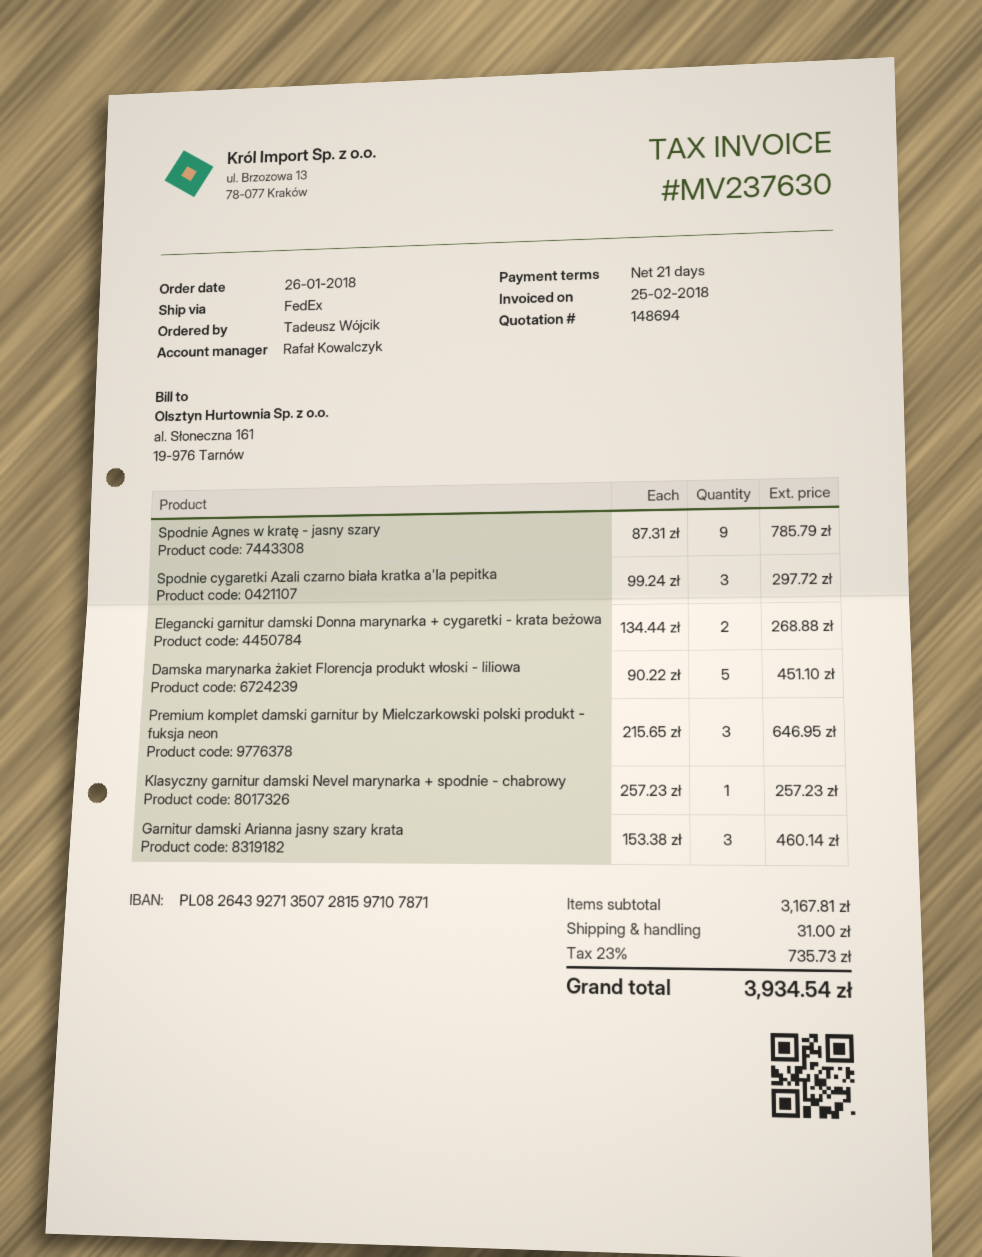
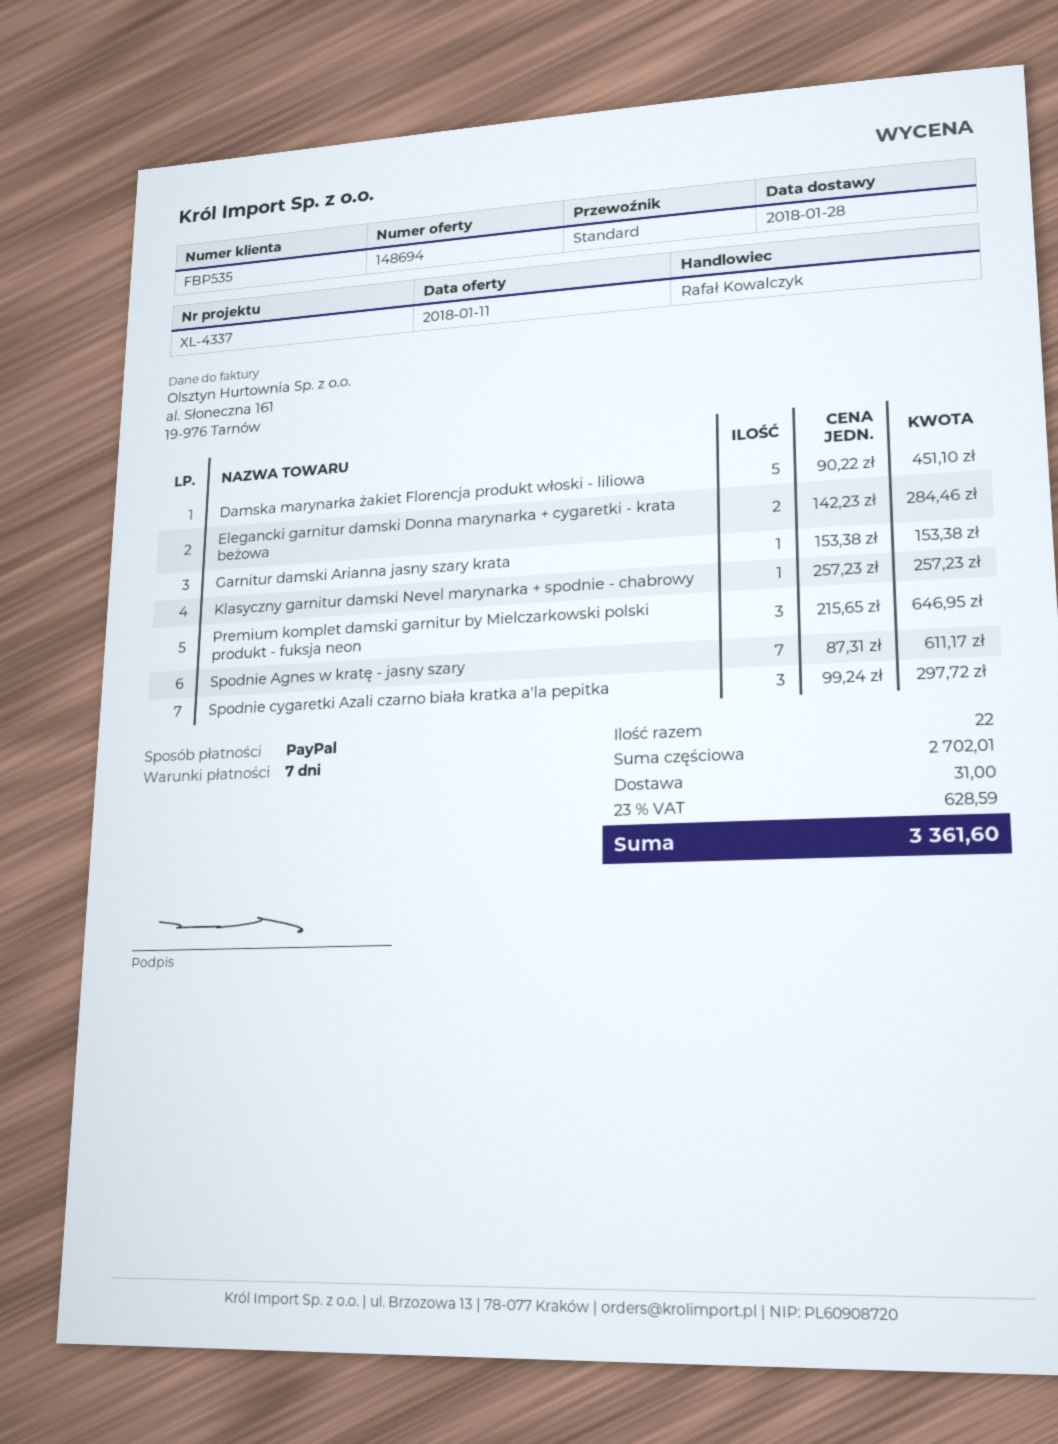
payment terms: 21 days -> 7 days
shipping method: FedEx -> standard
Spodnie Agnes w kratę - jasny szary: 9 x 87.31 = 785.79 -> 7 x 87.31 = 611.17
Elegancki garnitur damski Donna marynarka + cygaretki - krata beżowa: 2 x 134.44 = 268.88 -> 2 x 142.23 = 284.46
Garnitur damski Arianna jasny szary krata: 3 x 153.38 = 460.14 -> 1 x 153.38 = 153.38
subtotal: 3167.81 -> 2702.01
tax: 23% = 735.73 -> 23% = 628.59
total: 3934.54 -> 3361.60

